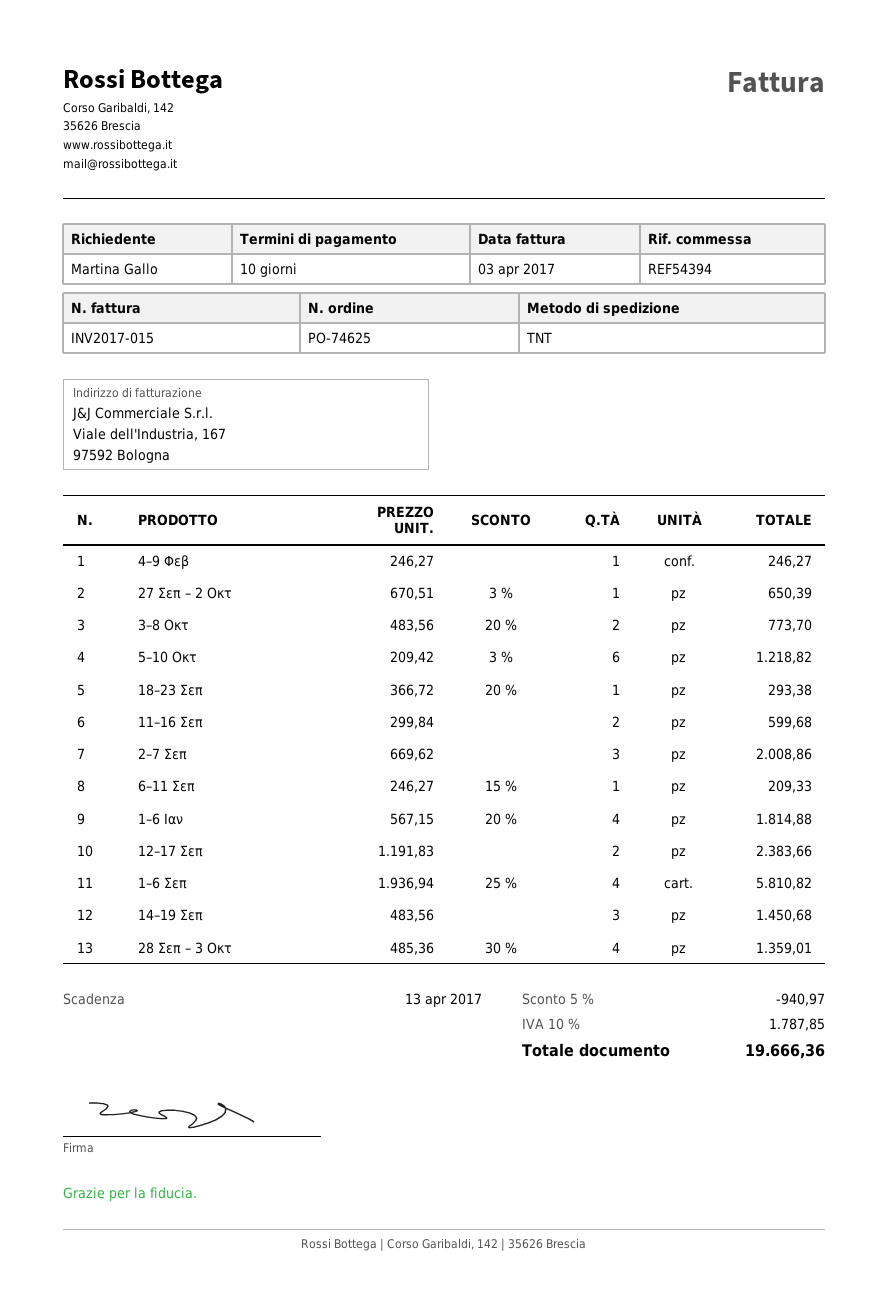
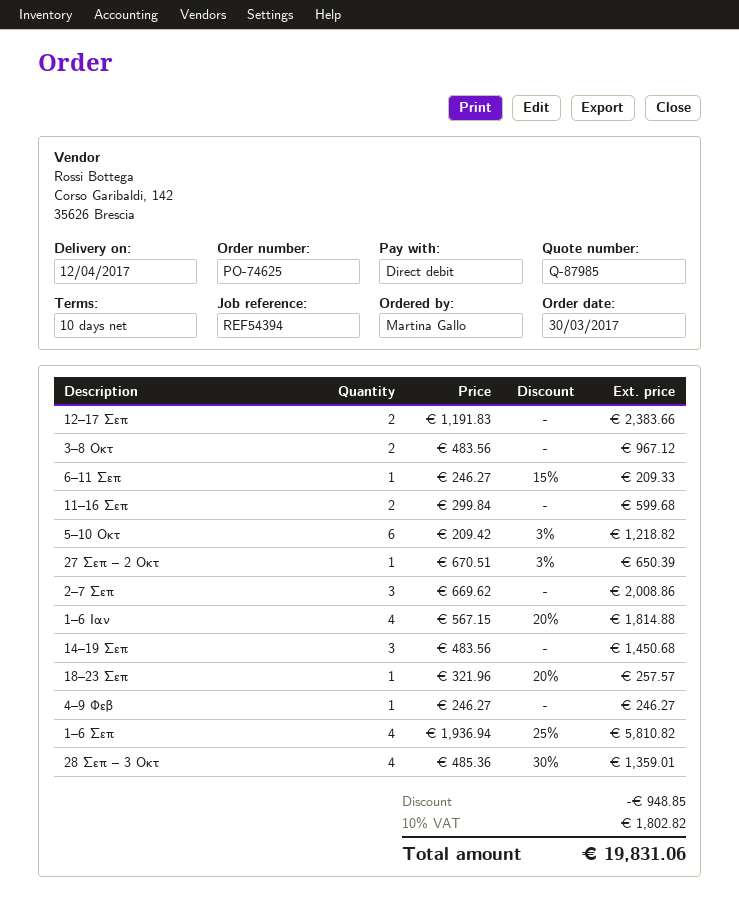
3–8 Οκτ: 2 x 483.56 - 20% = 773.70 -> 2 x 483.56 = 967.12
18–23 Σεπ: 1 x 366.72 - 20% = 293.38 -> 1 x 321.96 - 20% = 257.57
discount: 940.97 -> 948.85
tax: 10% = 1787.85 -> 10% = 1802.82
total: 19666.36 -> 19831.06

